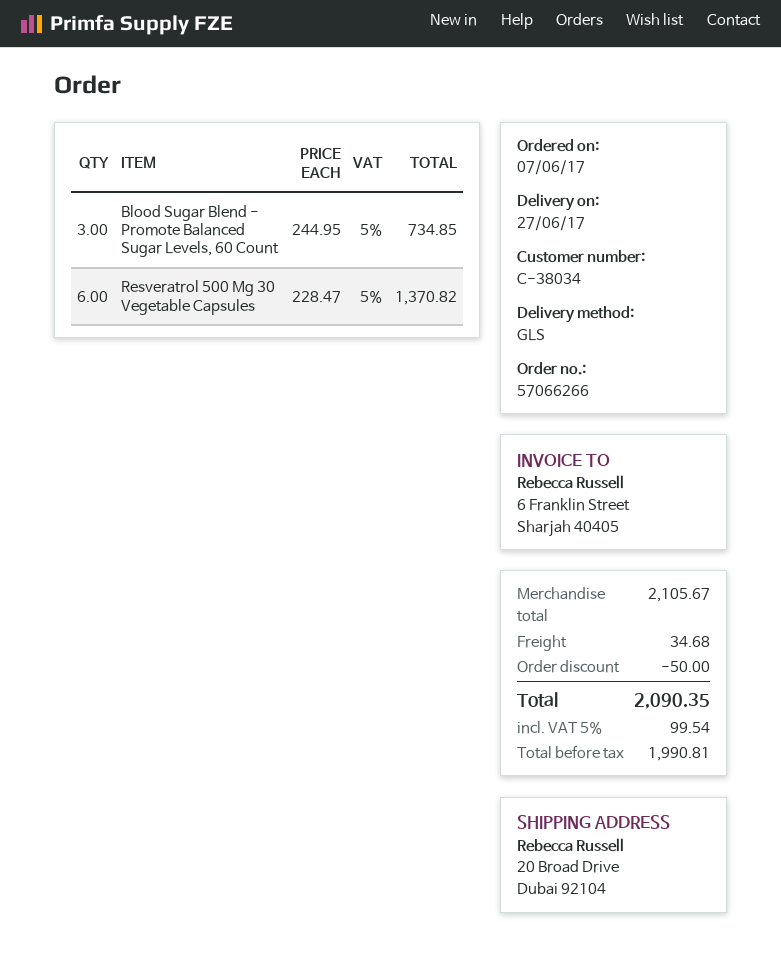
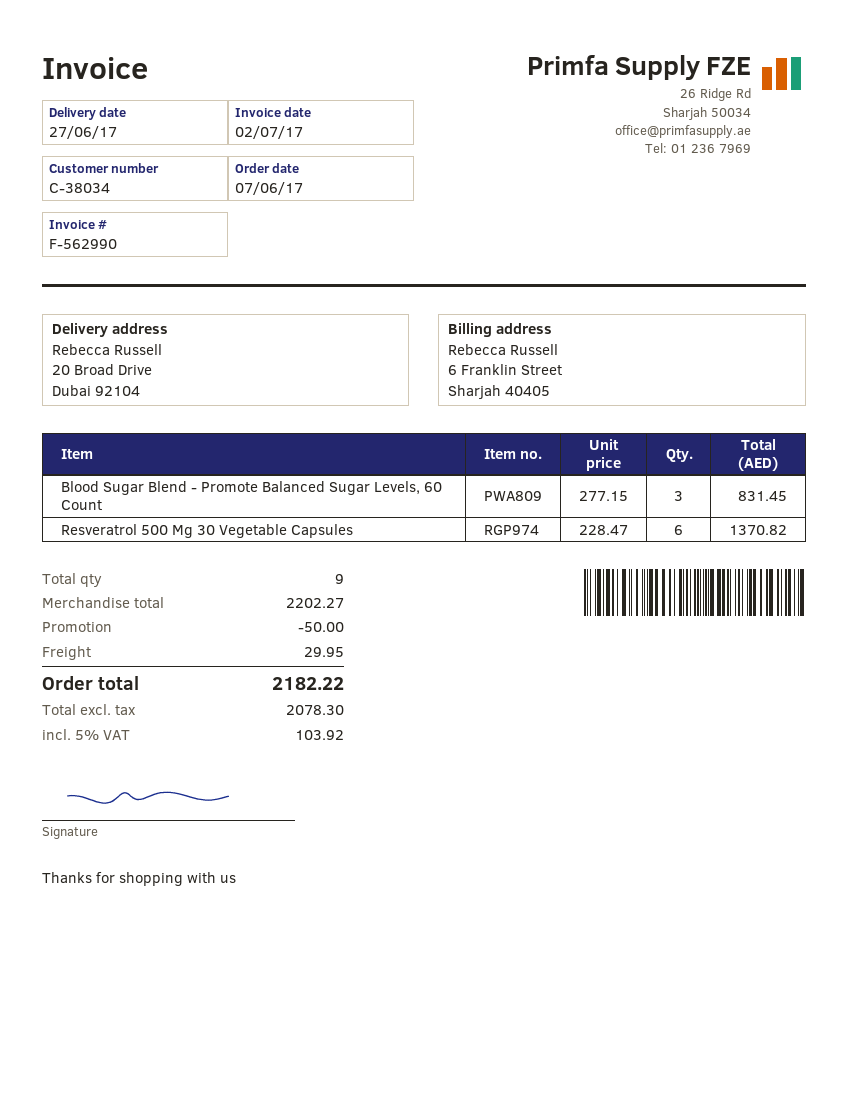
Blood Sugar Blend - Promote Balanced Sugar Levels, 60 Count: 3 x 244.95 = 734.85 -> 3 x 277.15 = 831.45
subtotal: 2105.67 -> 2202.27
shipping: 34.68 -> 29.95
net: 1990.81 -> 2078.30
tax: 5% = 99.54 -> 5% = 103.92
total: 2090.35 -> 2182.22

